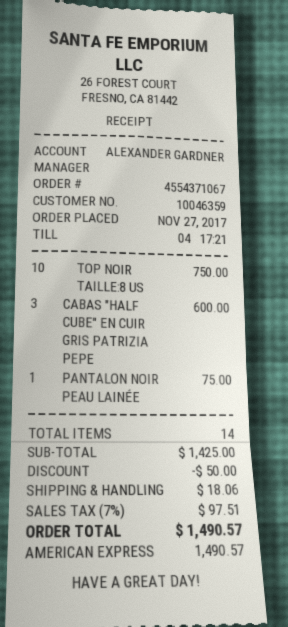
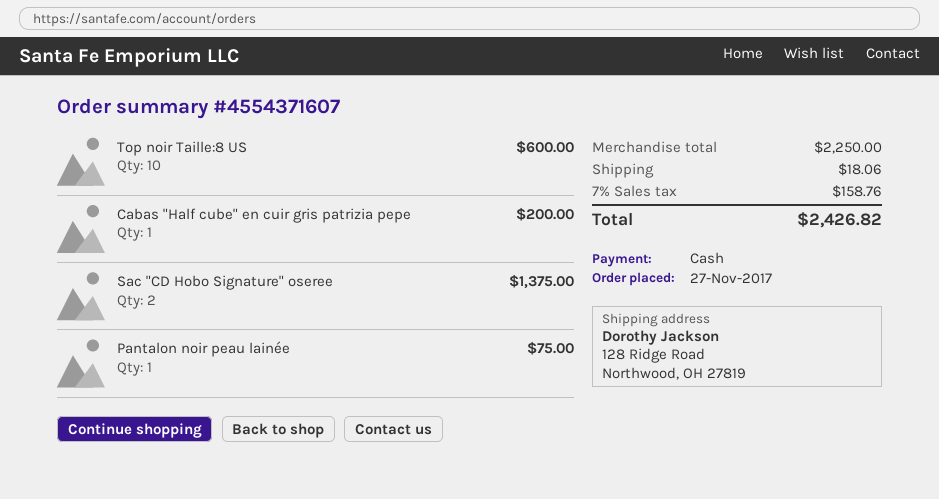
order number: 4554371067 -> 4554371607
payment method: American Express -> cash
TOP NOIR TAILLE:8 US: 10 for 750.00 -> 10 for 600.00
CABAS "HALF CUBE" EN CUIR GRIS PATRIZIA PEPE: 3 for 600.00 -> 1 for 200.00
Sac "CD Hobo Signature" oseree: none -> 2 for 1375.00
subtotal: 1425.00 -> 2250.00
discount: 50.00 -> none
tax: 7% = 97.51 -> 7% = 158.76
total: 1490.57 -> 2426.82

